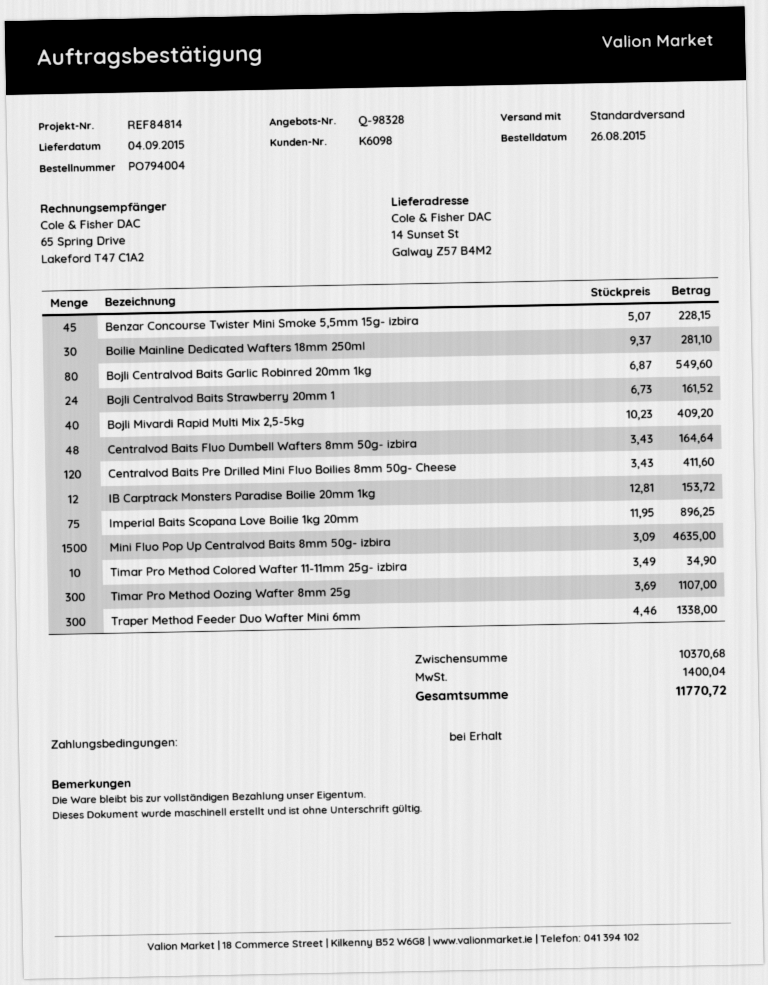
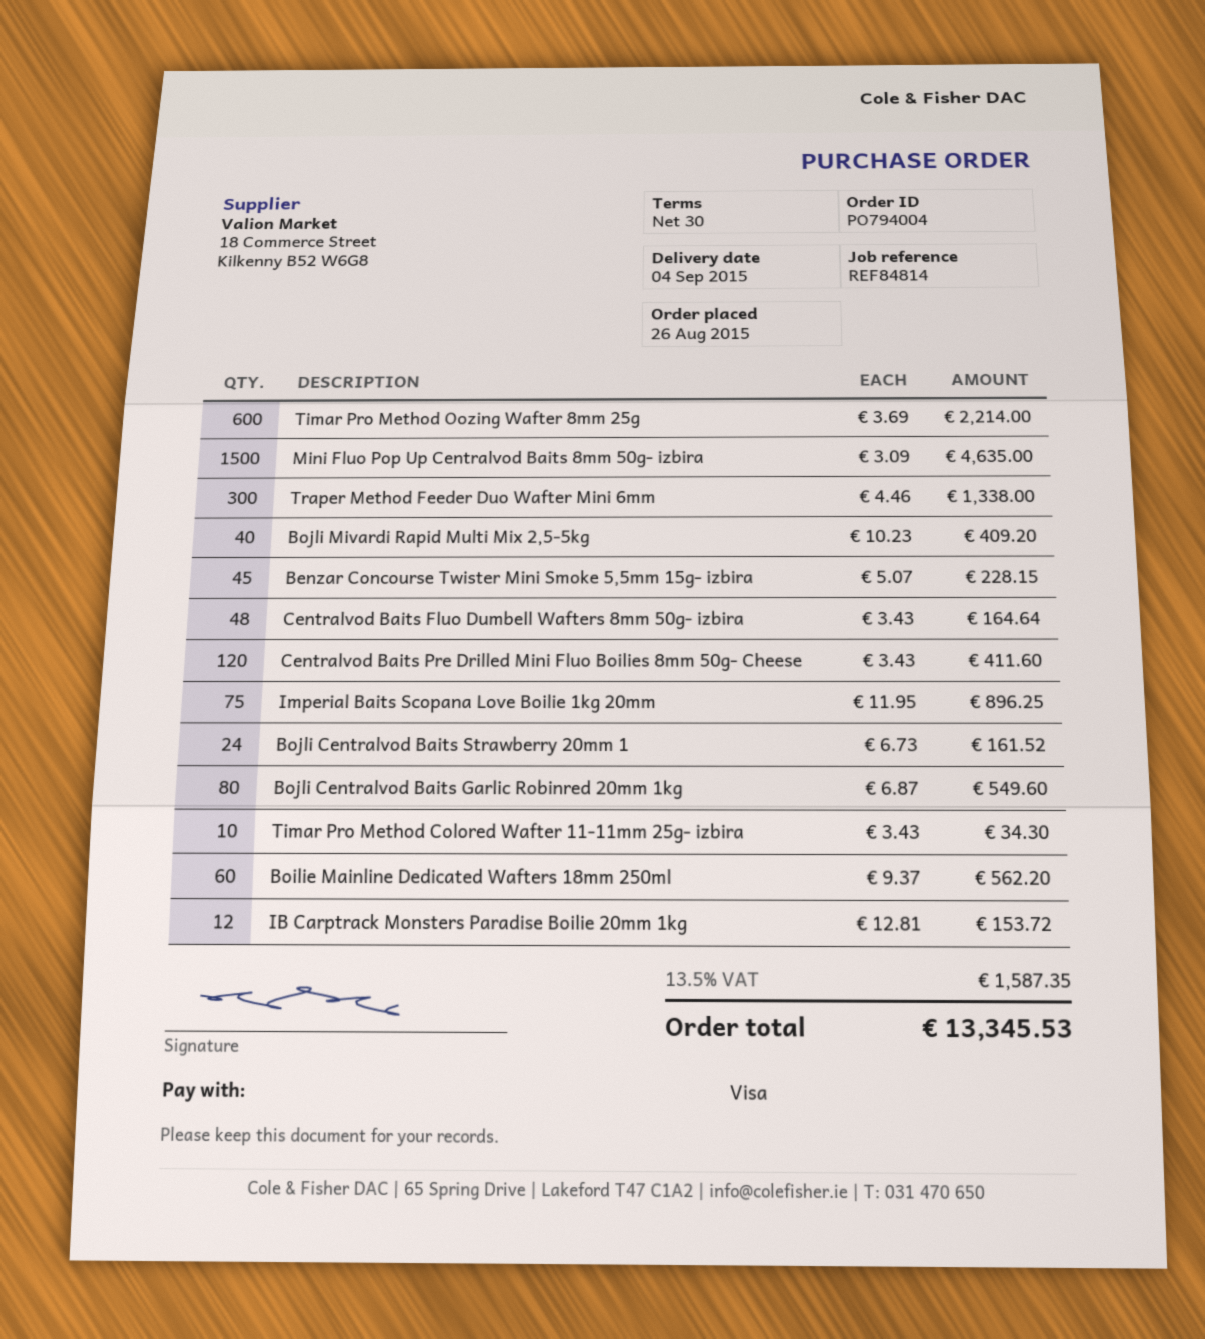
payment terms: on receipt -> 30 days
Boilie Mainline Dedicated Wafters 18mm 250ml: 30 x 9.37 = 281.10 -> 60 x 9.37 = 562.20
Timar Pro Method Colored Wafter 11-11mm 25g- izbira: 10 x 3.49 = 34.90 -> 10 x 3.43 = 34.30
Timar Pro Method Oozing Wafter 8mm 25g: 300 x 3.69 = 1107.00 -> 600 x 3.69 = 2214.00
tax: 1400.04 -> 1587.35
total: 11770.72 -> 13345.53

